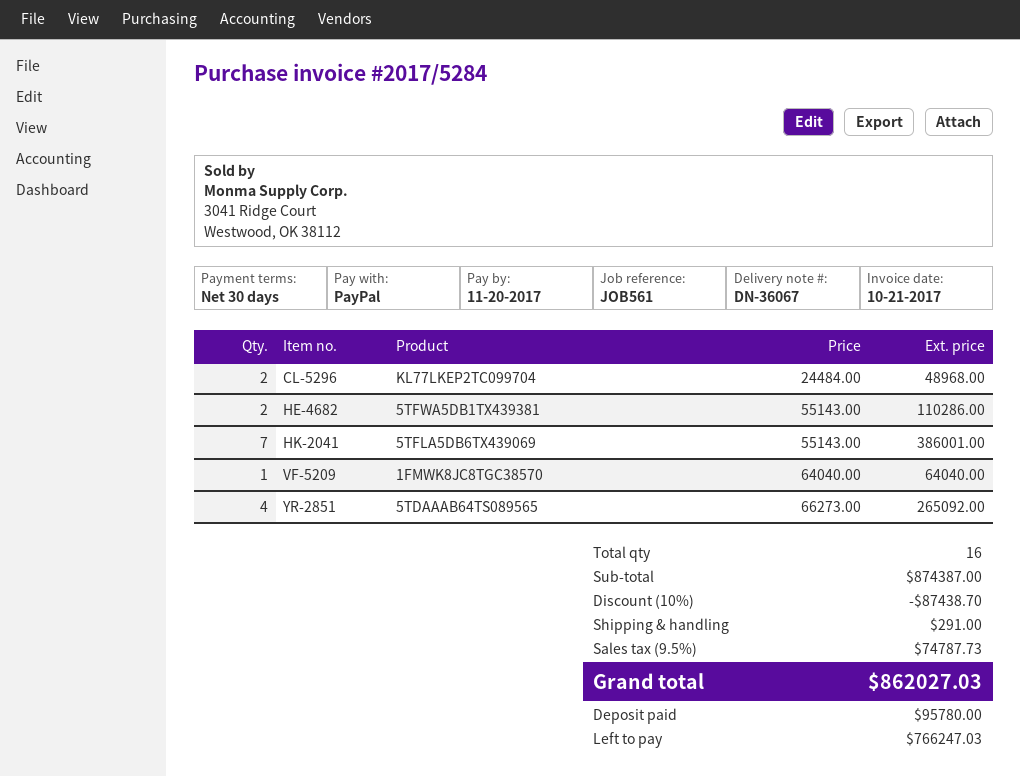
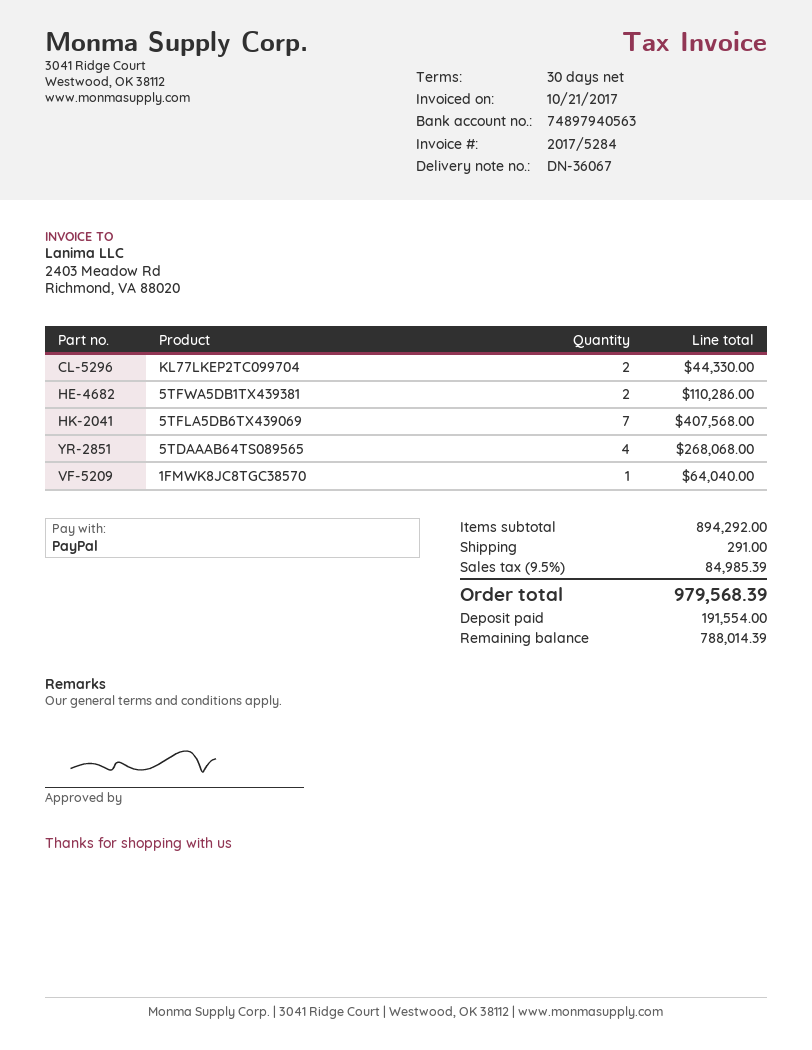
KL77LKEP2TC099704: 2 for 48968.00 -> 2 for 44330.00
5TFLA5DB6TX439069: 7 for 386001.00 -> 7 for 407568.00
5TDAAAB64TS089565: 4 for 265092.00 -> 4 for 268068.00
subtotal: 874387.00 -> 894292.00
discount: 10% = 87438.70 -> none
tax: 9.5% = 74787.73 -> 9.5% = 84985.39
total: 862027.03 -> 979568.39
deposit: 95780.00 -> 191554.00
balance: 766247.03 -> 788014.39

